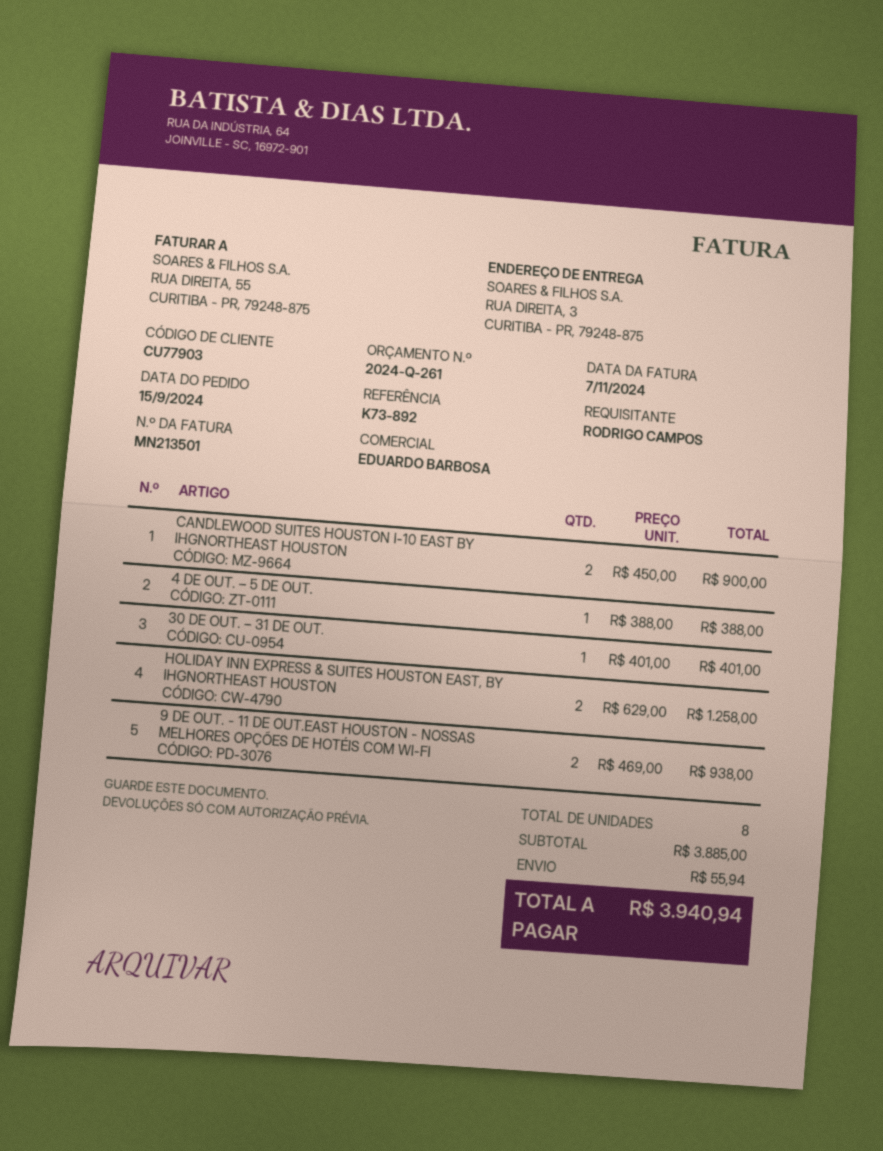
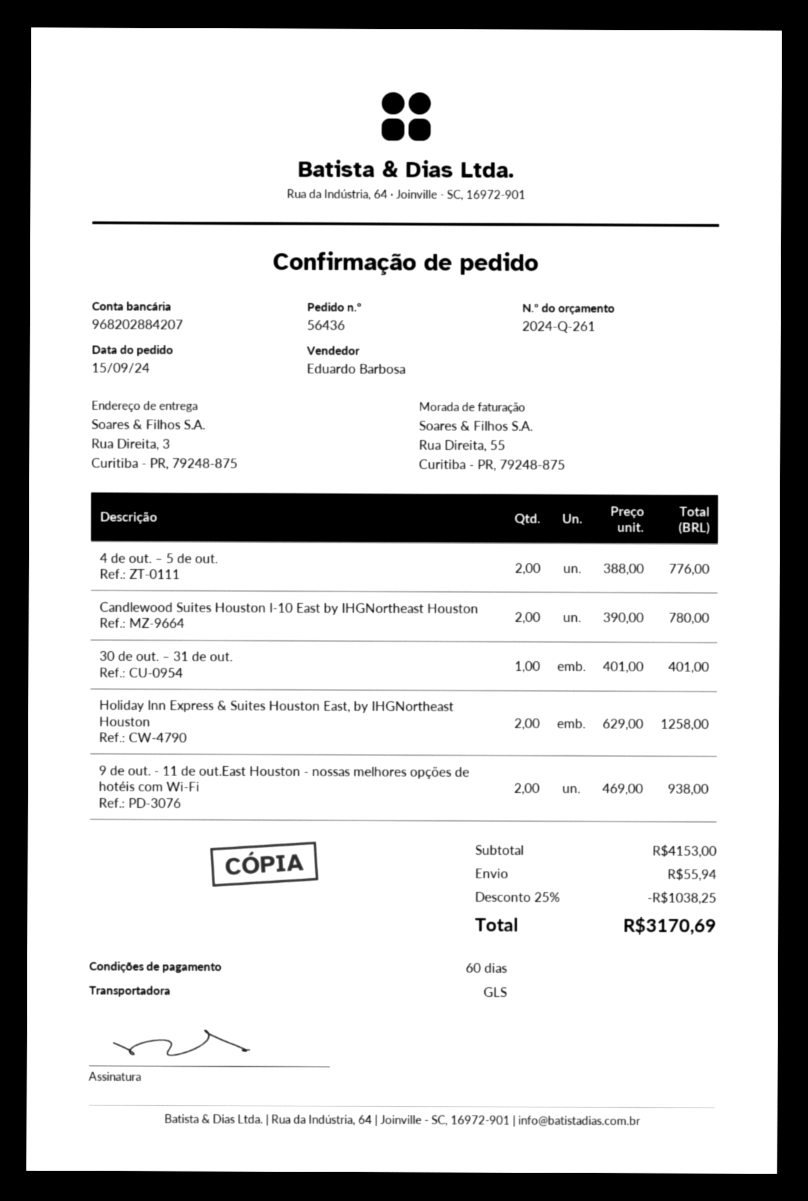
CANDLEWOOD SUITES HOUSTON I-10 EAST BY IHGNORTHEAST HOUSTON: 2 x 450.00 = 900.00 -> 2 x 390.00 = 780.00
4 DE OUT. – 5 DE OUT.: 1 x 388.00 = 388.00 -> 2 x 388.00 = 776.00
subtotal: 3885.00 -> 4153.00
discount: none -> 25% = 1038.25
total: 3940.94 -> 3170.69

